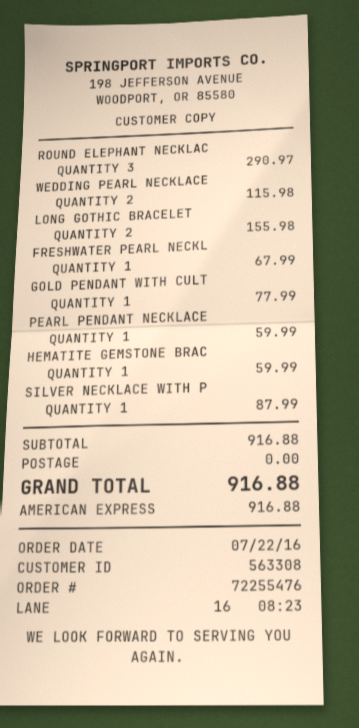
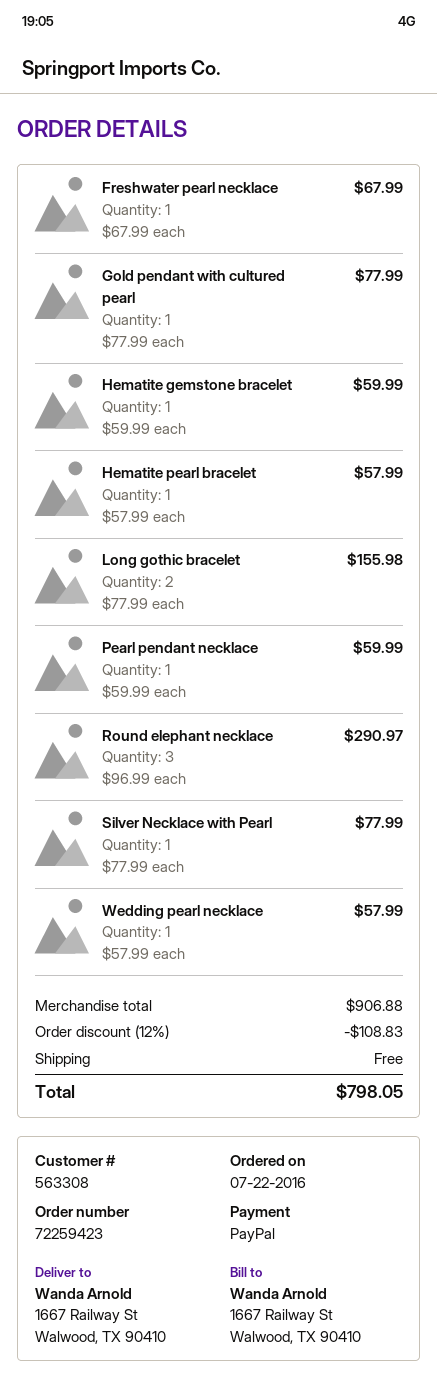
order number: 72255476 -> 72259423
payment method: American Express -> PayPal
WEDDING PEARL NECKLACE: 2 for 115.98 -> 1 for 57.99
SILVER NECKLACE WITH P: 1 for 87.99 -> 1 for 77.99
Hematite pearl bracelet: none -> 1 for 57.99
subtotal: 916.88 -> 906.88
discount: none -> 12% = 108.83
total: 916.88 -> 798.05

